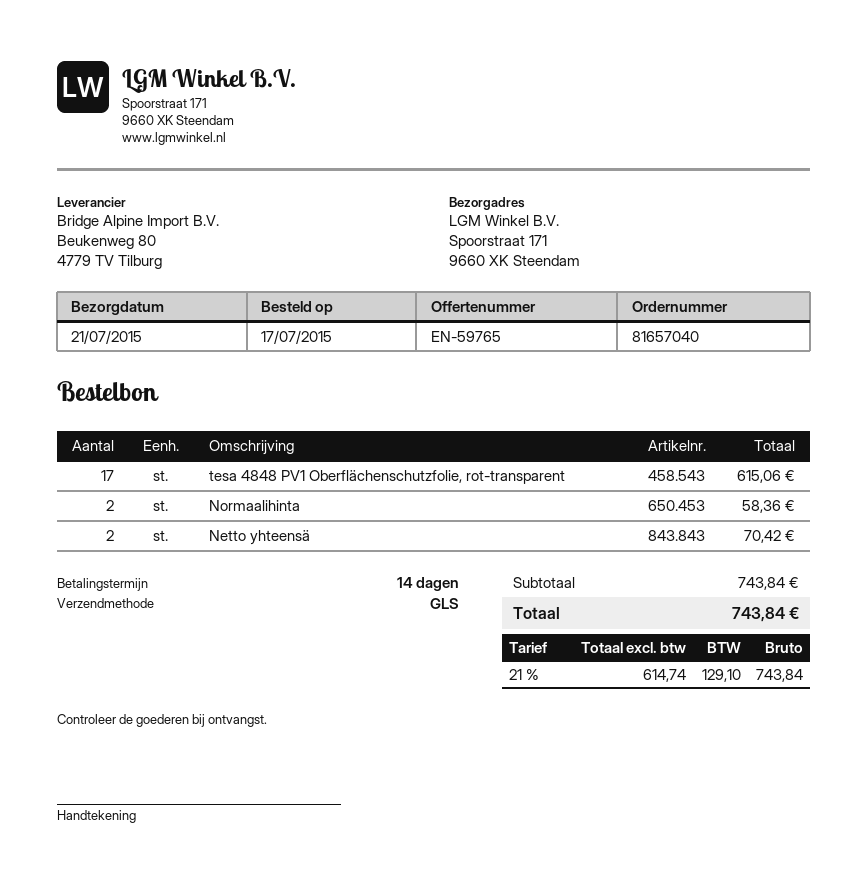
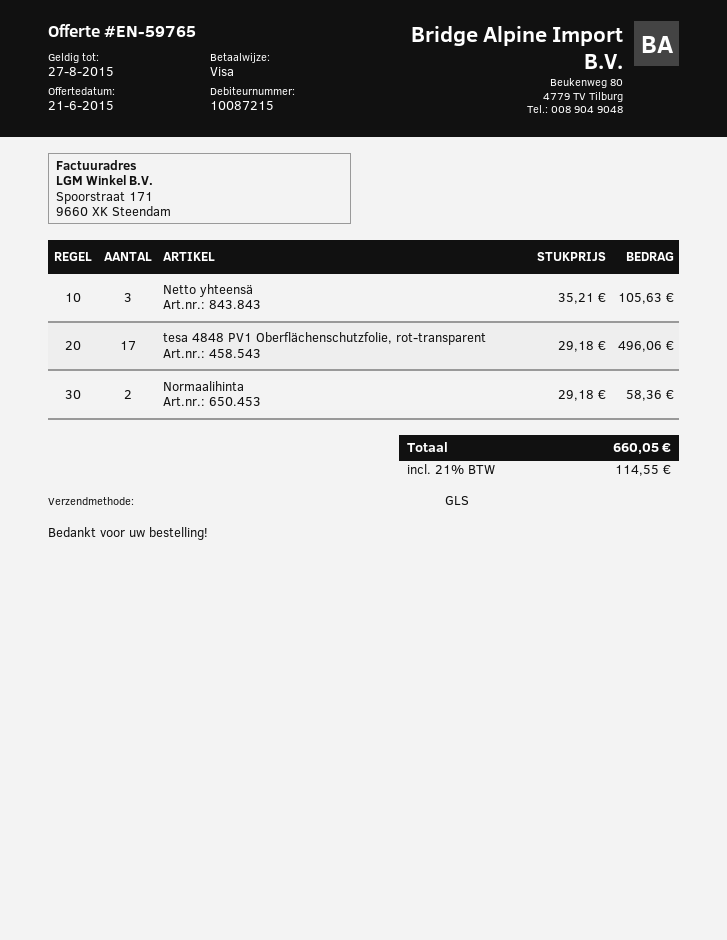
tesa 4848 PV1 Oberflächenschutzfolie, rot-transparent: 17 for 615.06 -> 17 for 496.06
Netto yhteensä: 2 for 70.42 -> 3 for 105.63
tax: 21% = 129.10 -> 21% = 114.55
total: 743.84 -> 660.05

